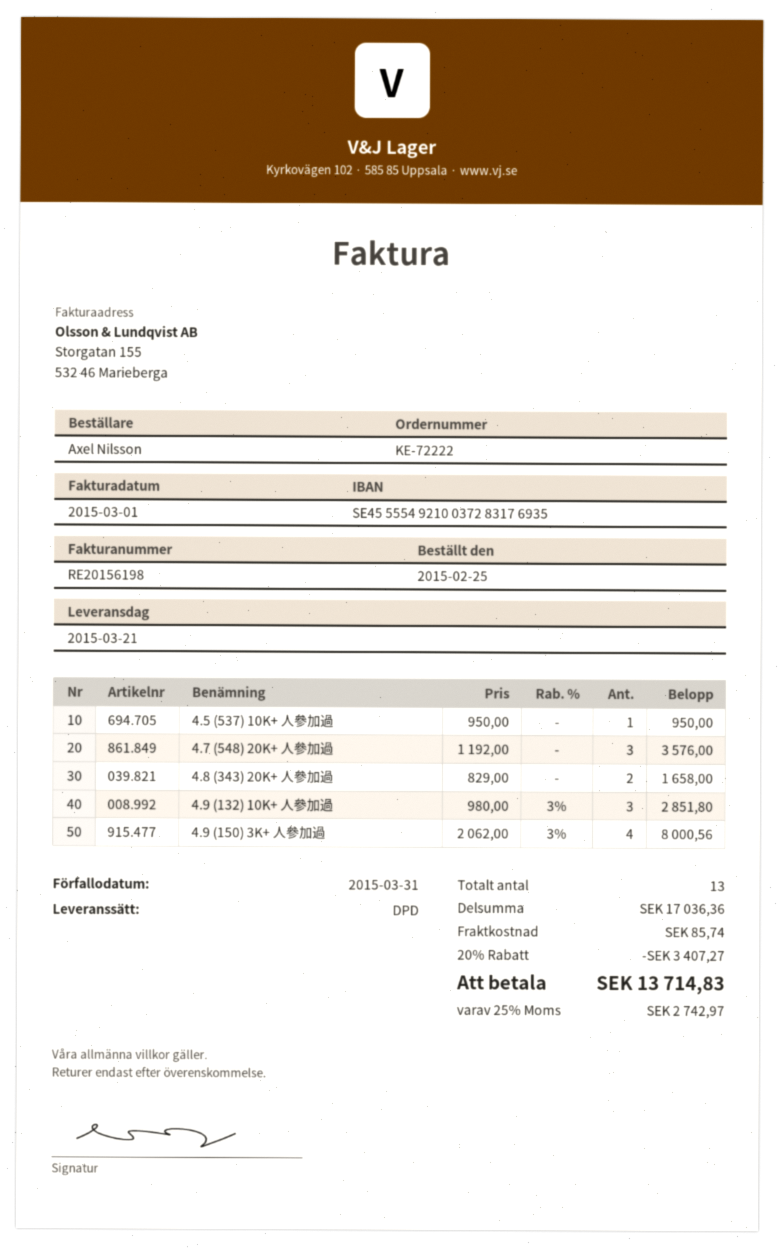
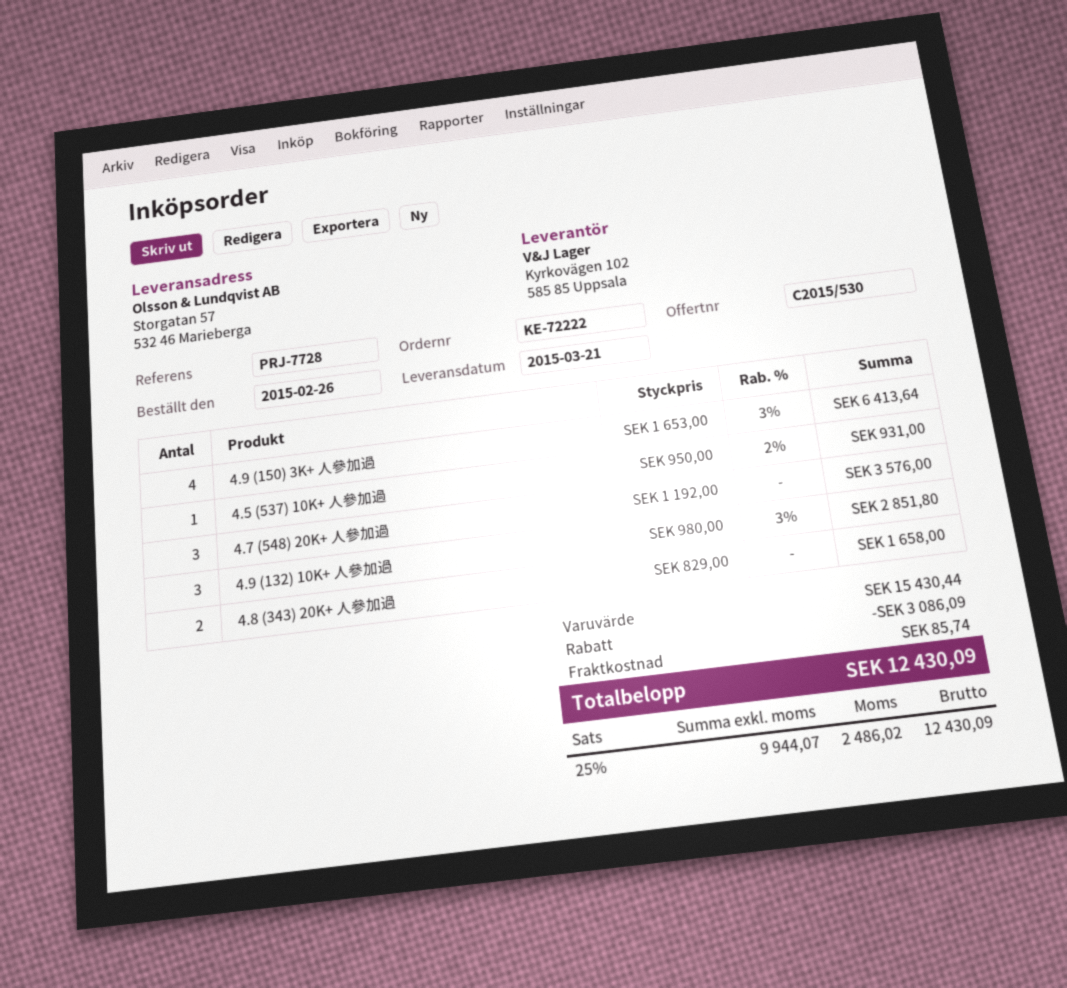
order date: 2015-02-25 -> 2015-02-26
4.5 (537) 10K+ 人參加過: 1 x 950.00 = 950.00 -> 1 x 950.00 - 2% = 931.00
4.9 (150) 3K+ 人參加過: 4 x 2062.00 - 3% = 8000.56 -> 4 x 1653.00 - 3% = 6413.64
subtotal: 17036.36 -> 15430.44
discount: 3407.27 -> 3086.09
tax: 25% = 2742.97 -> 25% = 2486.02
total: 13714.83 -> 12430.09

